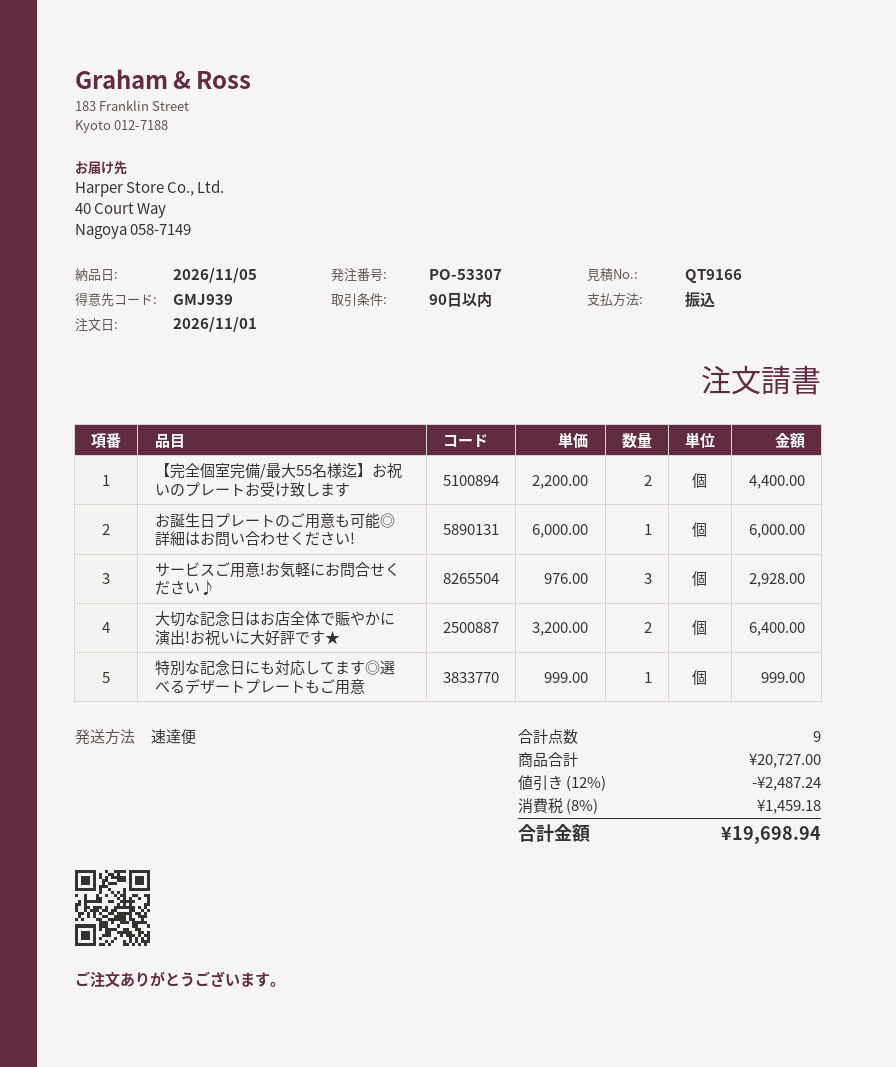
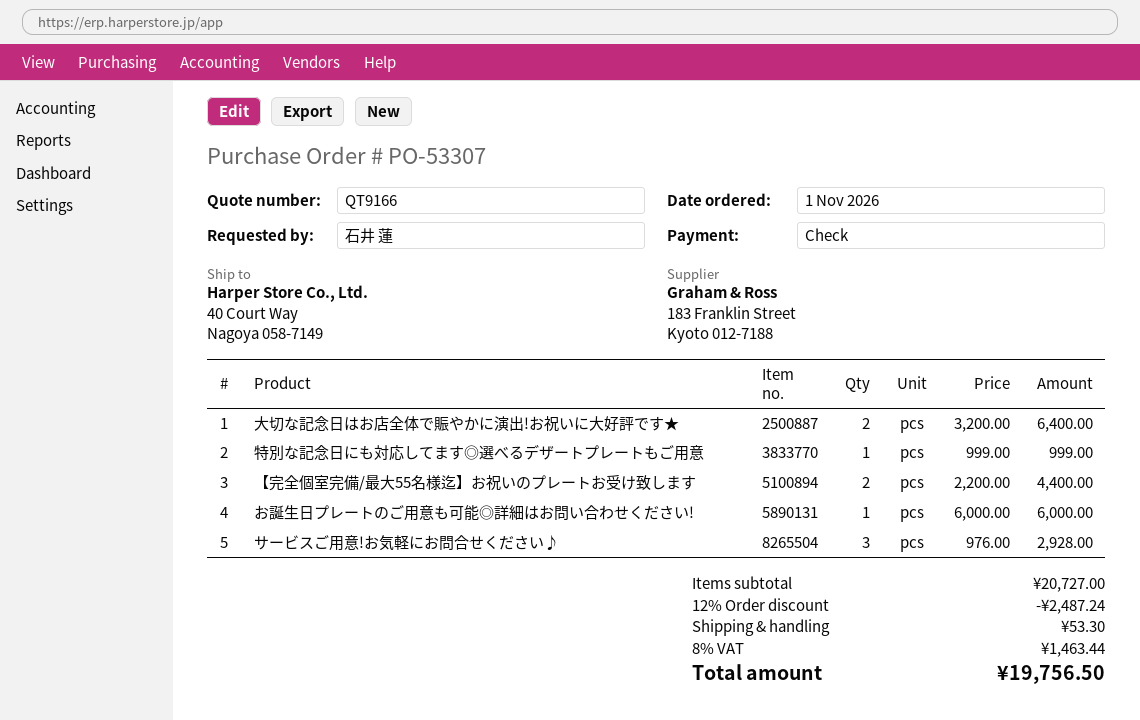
payment method: bank transfer -> cheque
shipping: none -> 53.30
tax: 8% = 1459.18 -> 8% = 1463.44
total: 19698.94 -> 19756.50

